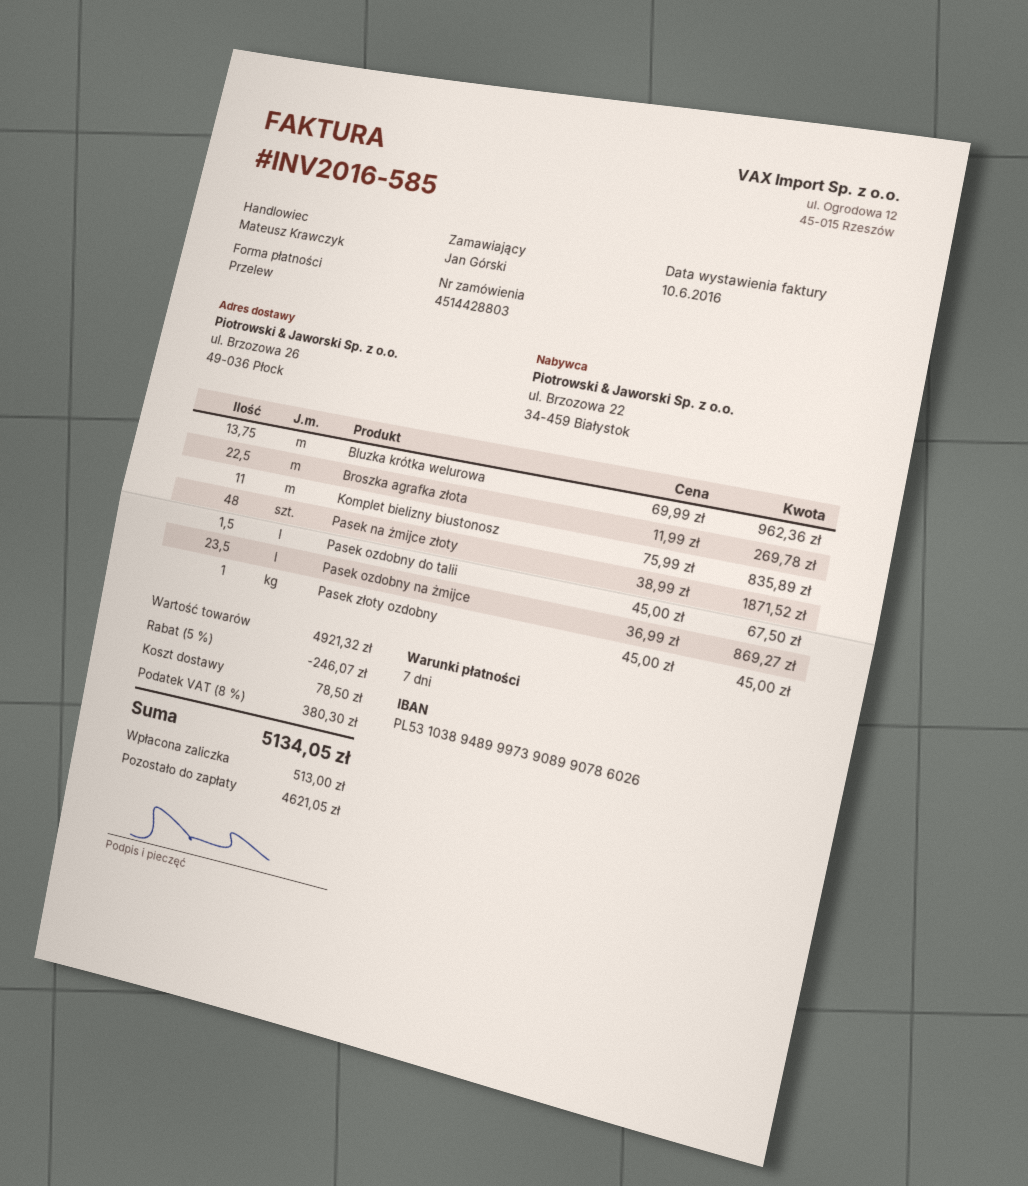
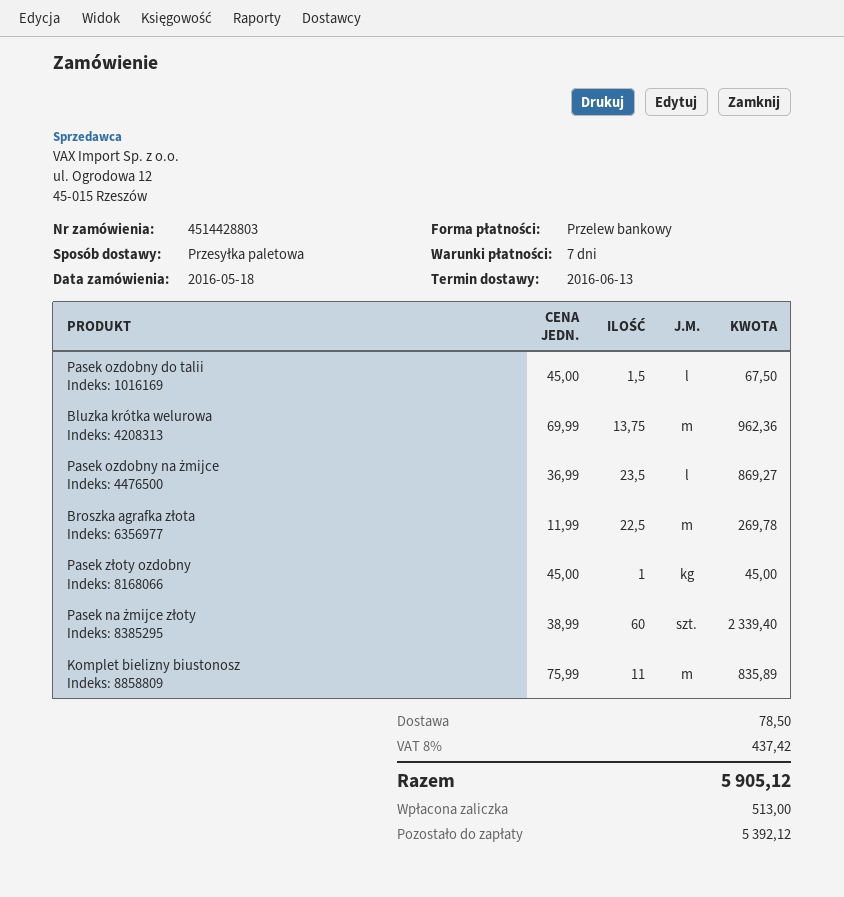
Pasek na żmijce złoty: 48 x 38.99 = 1871.52 -> 60 x 38.99 = 2339.40
discount: 5% = 246.07 -> none
tax: 8% = 380.30 -> 8% = 437.42
total: 5134.05 -> 5905.12
balance: 4621.05 -> 5392.12

